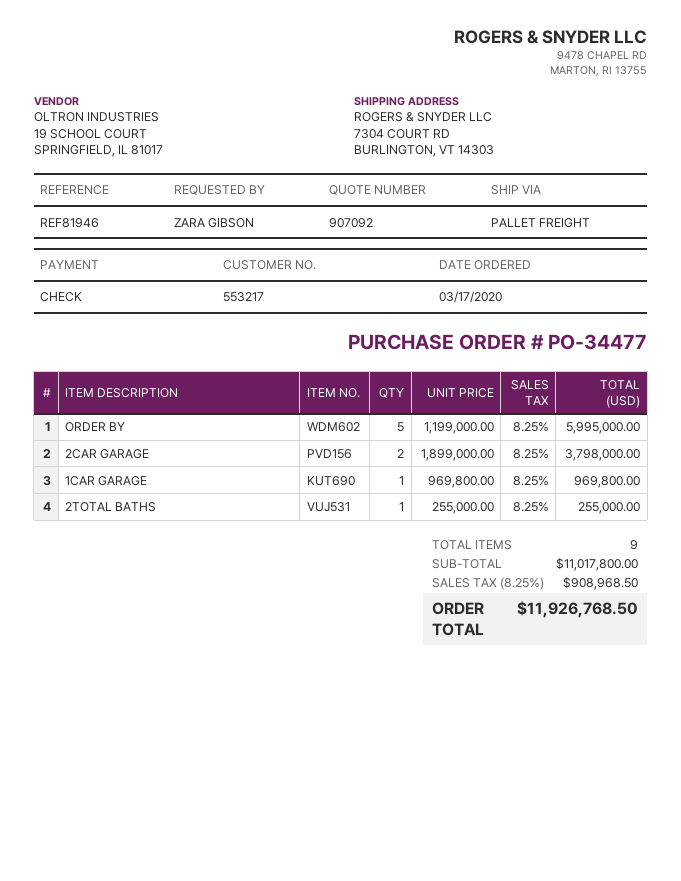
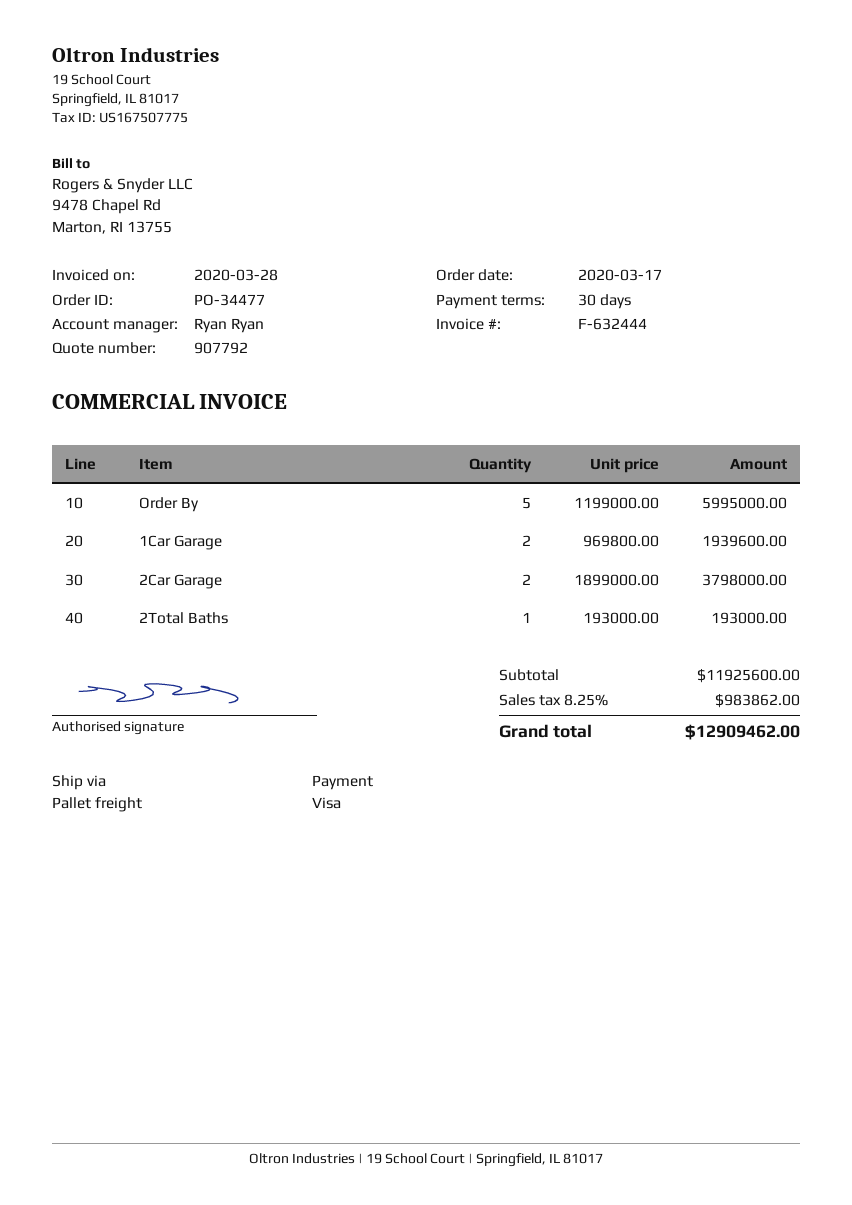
quote number: 907092 -> 907792
payment method: cheque -> Visa
1CAR GARAGE: 1 x 969800.00 = 969800.00 -> 2 x 969800.00 = 1939600.00
2TOTAL BATHS: 1 x 255000.00 = 255000.00 -> 1 x 193000.00 = 193000.00
subtotal: 11017800.00 -> 11925600.00
tax: 8.25% = 908968.50 -> 8.25% = 983862.00
total: 11926768.50 -> 12909462.00

